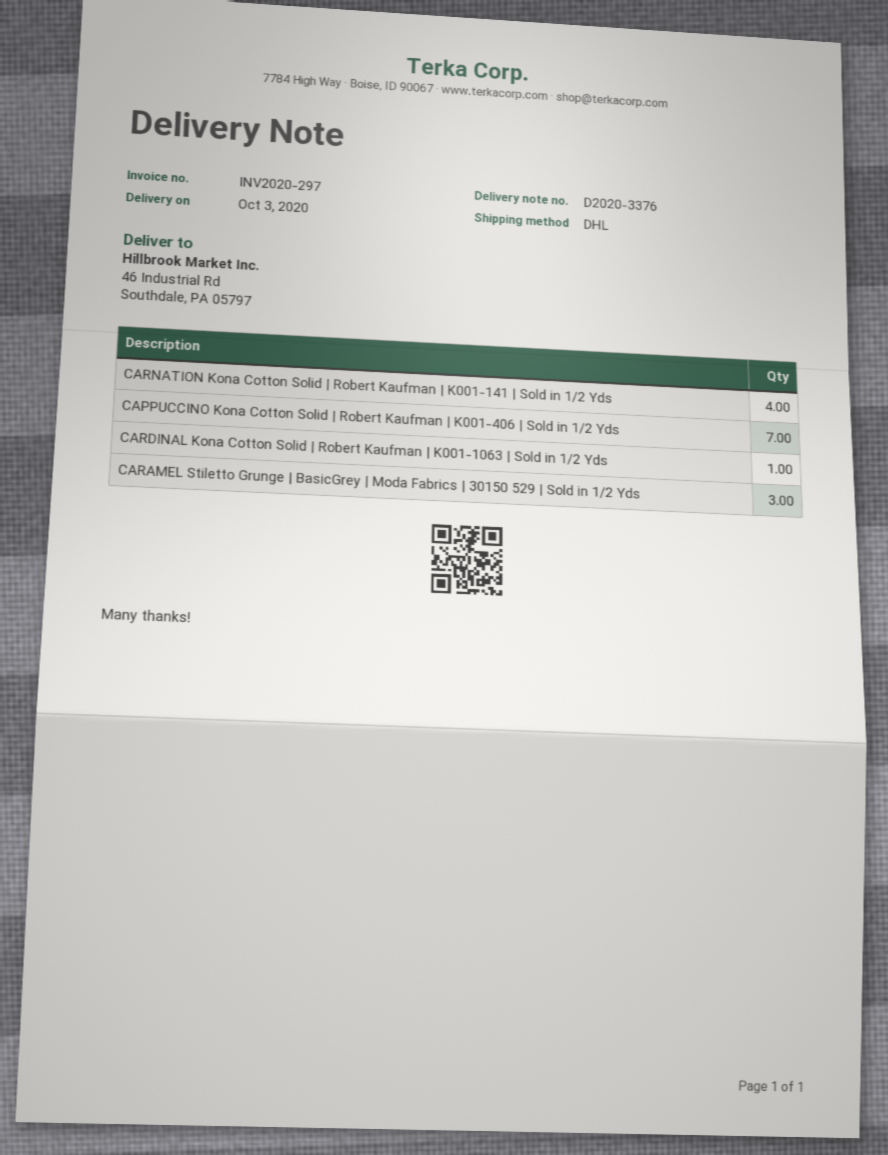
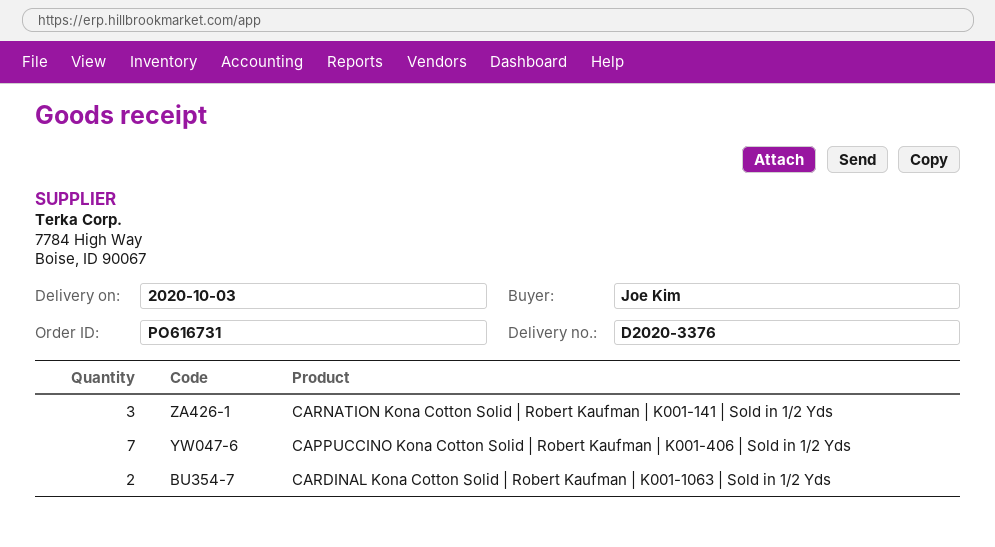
CARNATION Kona Cotton Solid | Robert Kaufman | K001-141 | Sold in 1/2 Yds: 4 -> 3
CARDINAL Kona Cotton Solid | Robert Kaufman | K001-1063 | Sold in 1/2 Yds: 1 -> 2
CARAMEL Stiletto Grunge | BasicGrey | Moda Fabrics | 30150 529 | Sold in 1/2 Yds: 3 -> none

